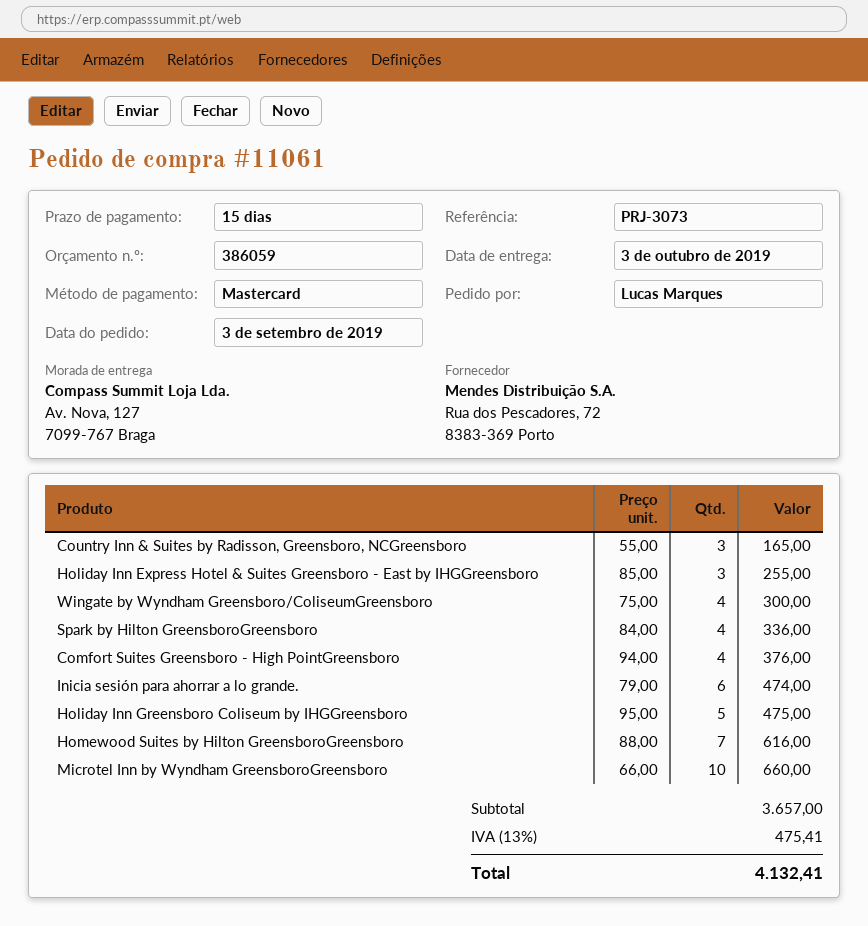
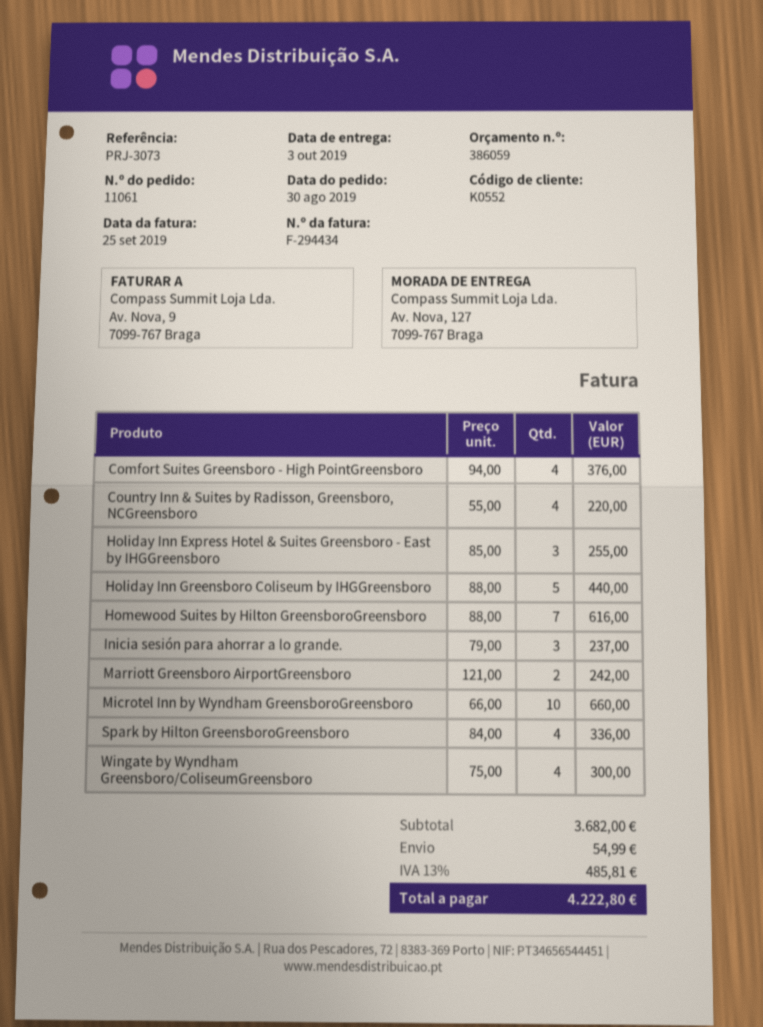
order date: 2019-09-03 -> 2019-08-30
Country Inn & Suites by Radisson, Greensboro, NCGreensboro: 3 x 55.00 = 165.00 -> 4 x 55.00 = 220.00
Inicia sesión para ahorrar a lo grande.: 6 x 79.00 = 474.00 -> 3 x 79.00 = 237.00
Holiday Inn Greensboro Coliseum by IHGGreensboro: 5 x 95.00 = 475.00 -> 5 x 88.00 = 440.00
Marriott Greensboro AirportGreensboro: none -> 2 x 121.00 = 242.00
subtotal: 3657.00 -> 3682.00
shipping: none -> 54.99
tax: 13% = 475.41 -> 13% = 485.81
total: 4132.41 -> 4222.80

